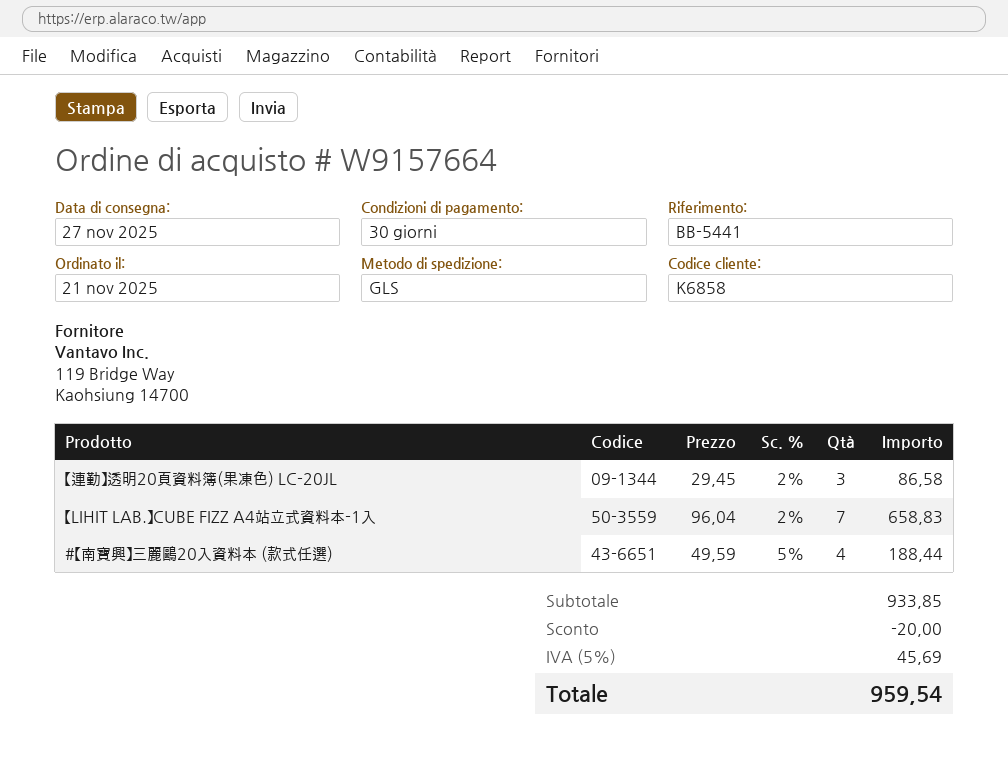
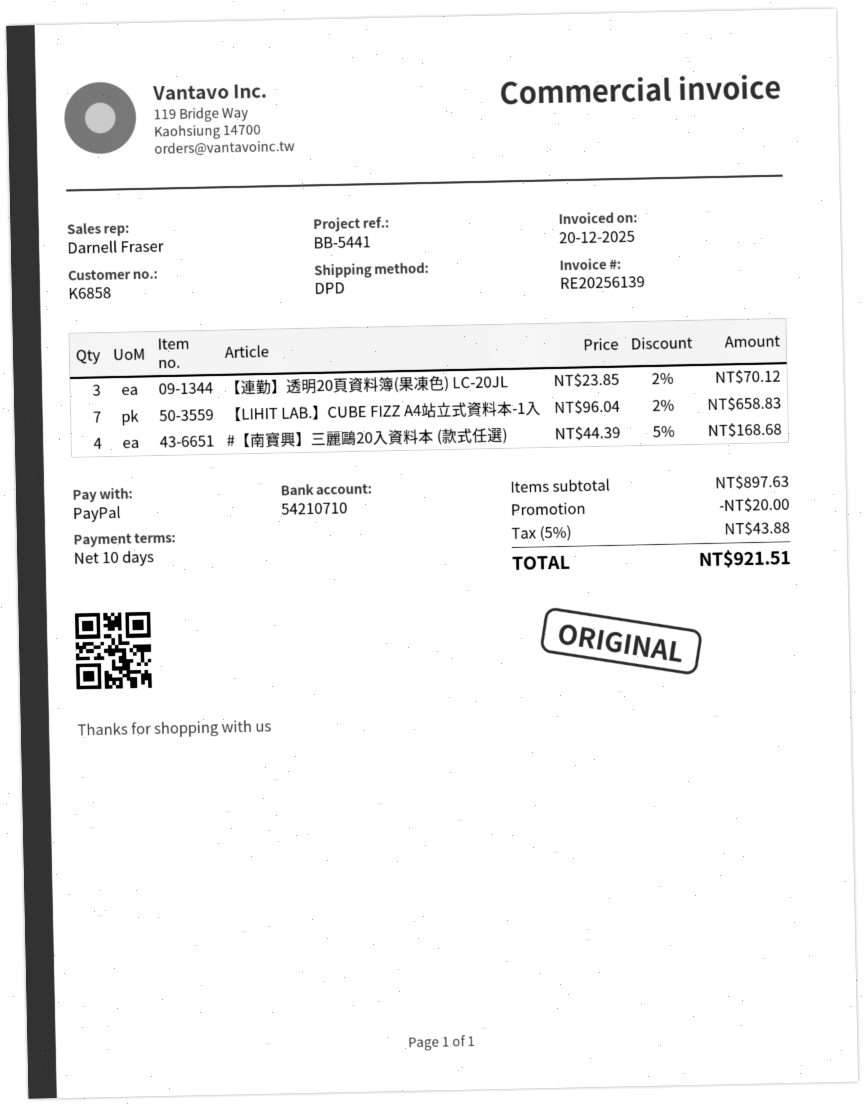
payment terms: 30 days -> 10 days
shipping method: GLS -> DPD
【連勤】透明20頁資料簿(果凍色) LC-20JL: 3 x 29.45 - 2% = 86.58 -> 3 x 23.85 - 2% = 70.12
#【南寶興】三麗鷗20入資料本 (款式任選): 4 x 49.59 - 5% = 188.44 -> 4 x 44.39 - 5% = 168.68
subtotal: 933.85 -> 897.63
tax: 5% = 45.69 -> 5% = 43.88
total: 959.54 -> 921.51

